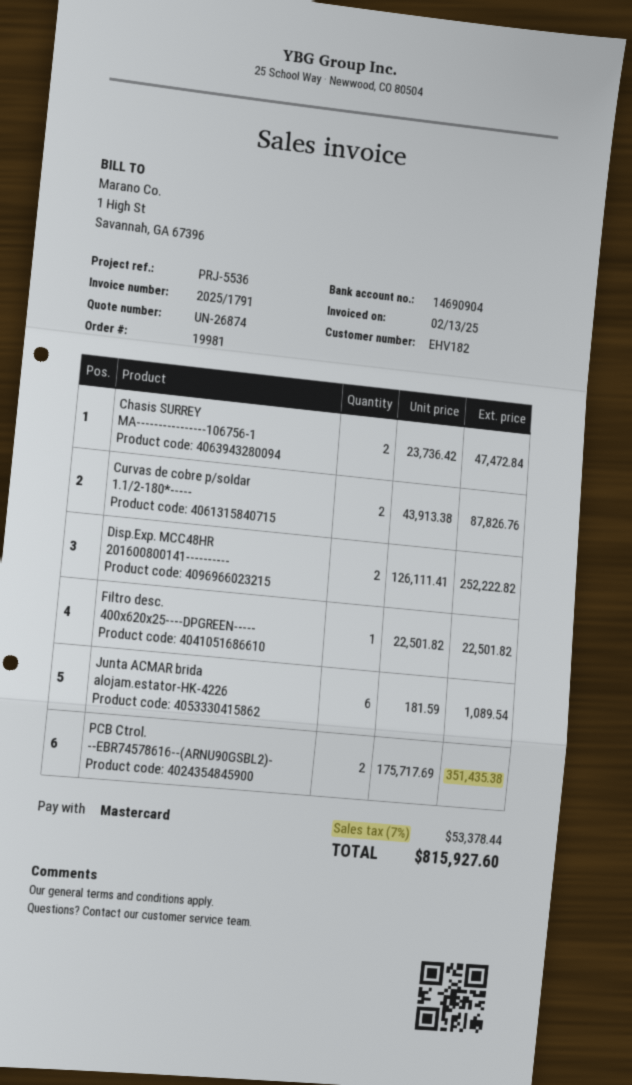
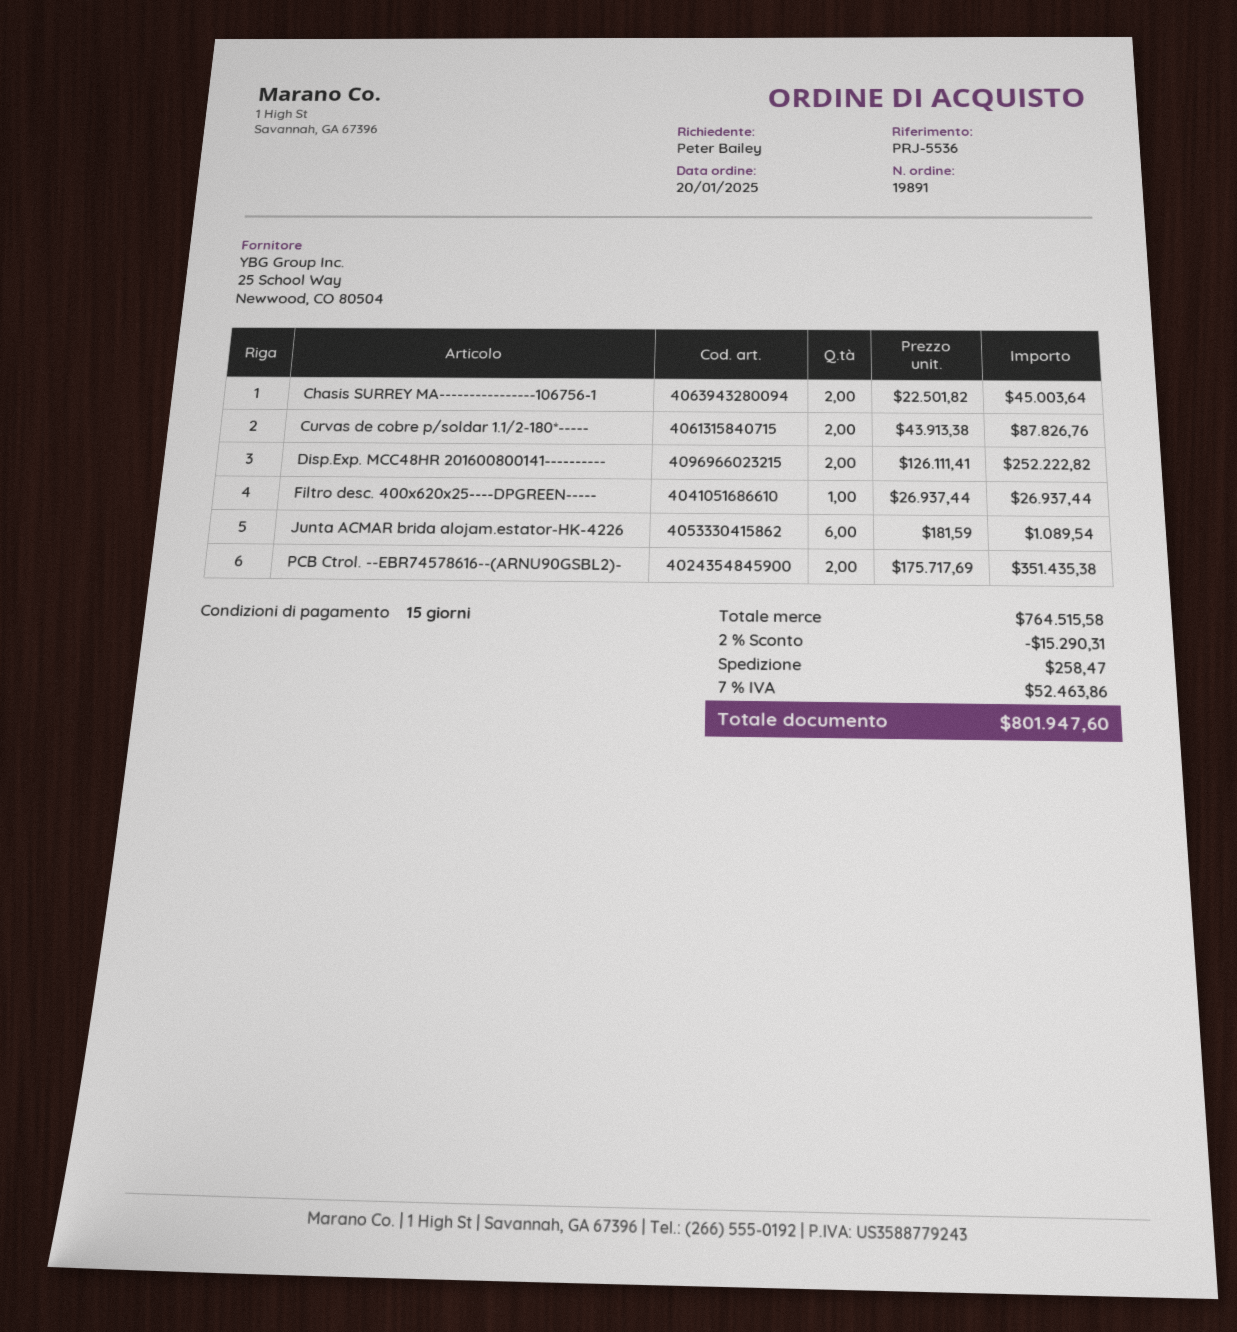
order number: 19981 -> 19891
Chasis SURREY MA----------------106756-1: 2 x 23736.42 = 47472.84 -> 2 x 22501.82 = 45003.64
Filtro desc. 400x620x25----DPGREEN-----: 1 x 22501.82 = 22501.82 -> 1 x 26937.44 = 26937.44
discount: none -> 2% = 15290.31
shipping: none -> 258.47
tax: 7% = 53378.44 -> 7% = 52463.86
total: 815927.60 -> 801947.60

